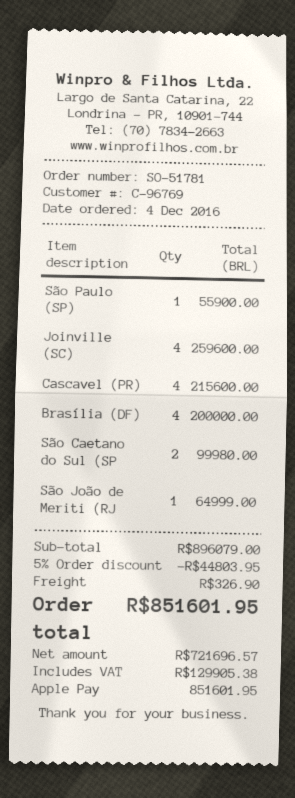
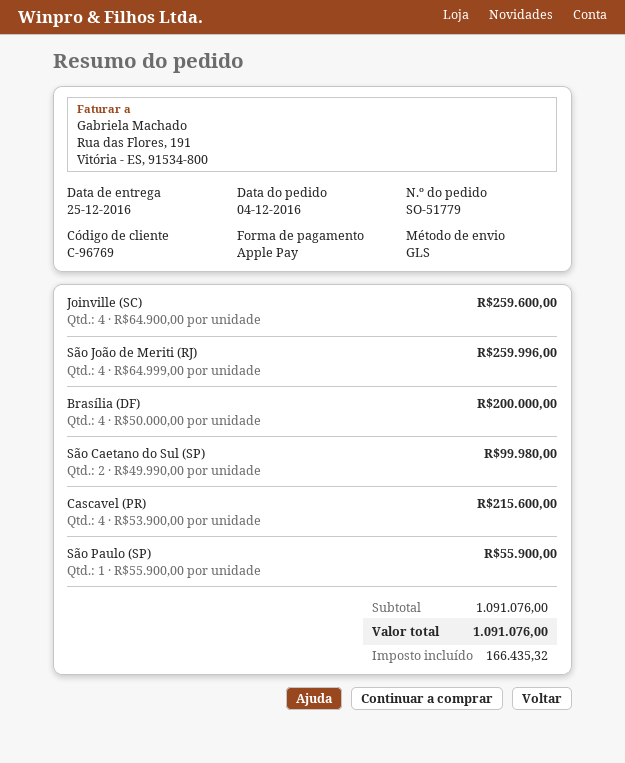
order number: SO-51781 -> SO-51779
São João de Meriti (RJ: 1 for 64999.00 -> 4 for 259996.00
subtotal: 896079.00 -> 1091076.00
discount: 5% = 44803.95 -> none
shipping: 326.90 -> none
tax: 129905.38 -> 166435.32
total: 851601.95 -> 1091076.00

